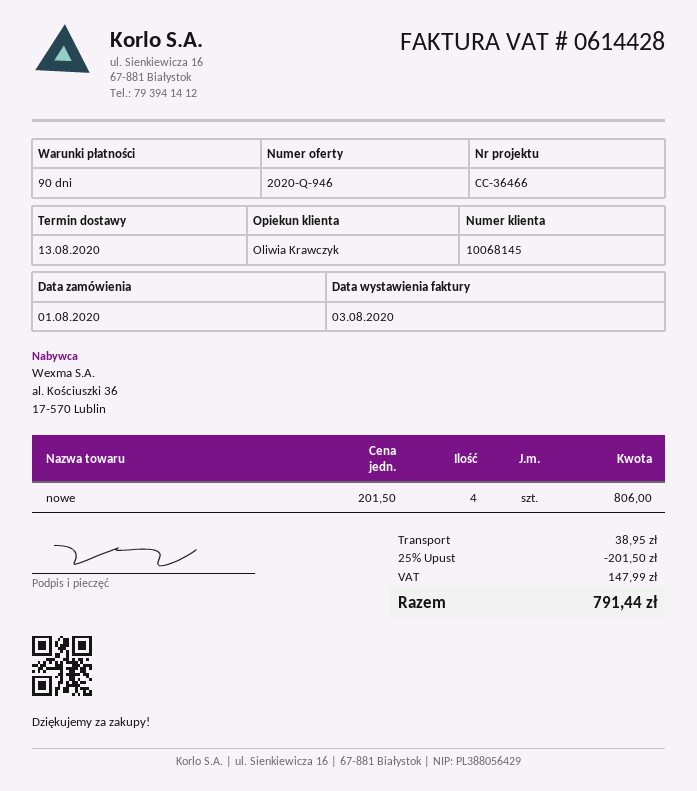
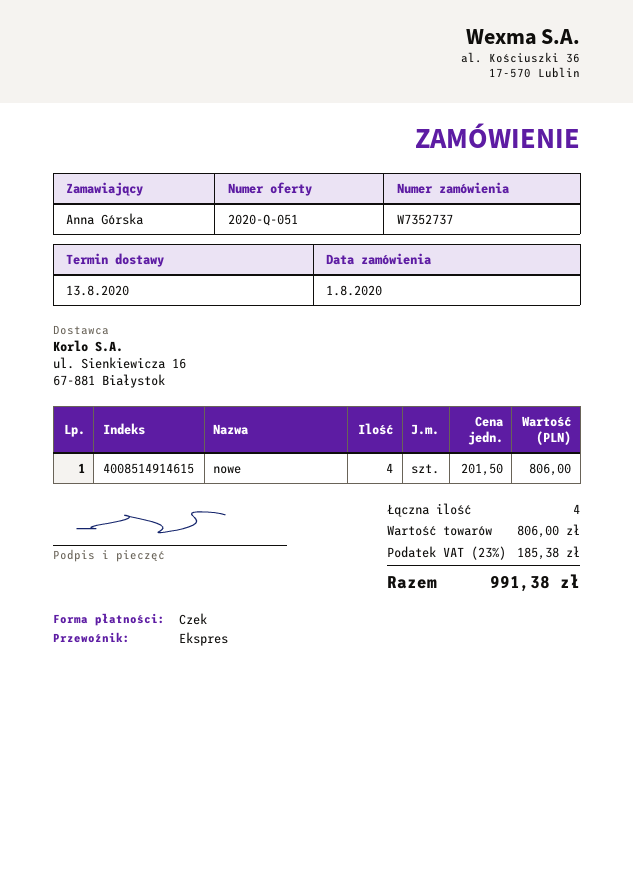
quote number: 2020-Q-946 -> 2020-Q-051
discount: 25% = 201.50 -> none
shipping: 38.95 -> none
tax: 147.99 -> 185.38
total: 791.44 -> 991.38

